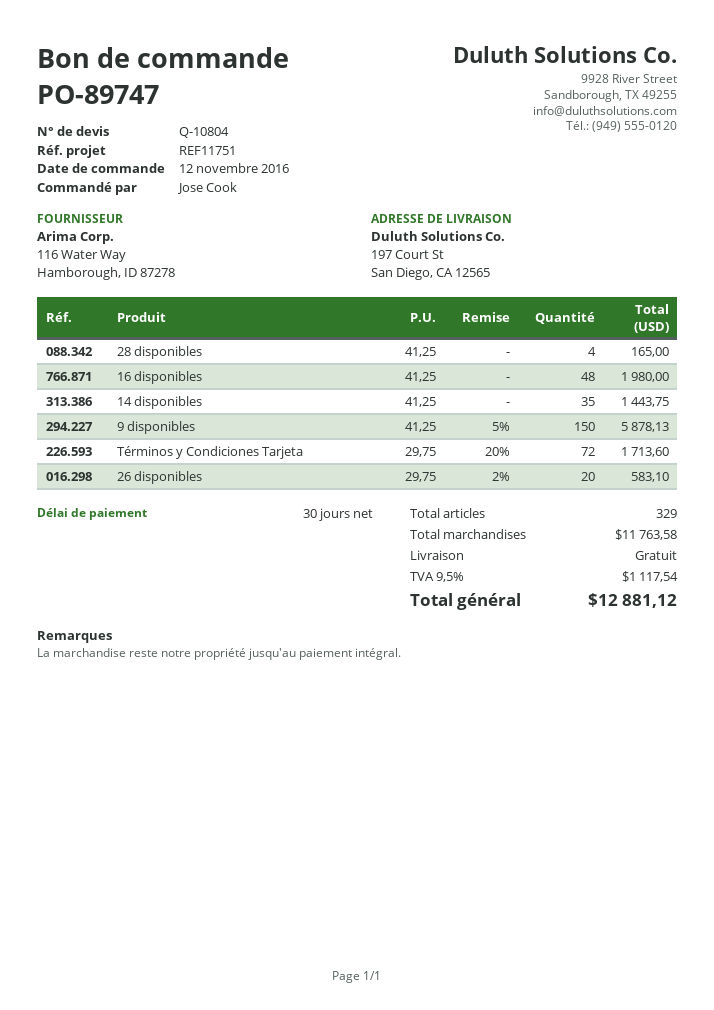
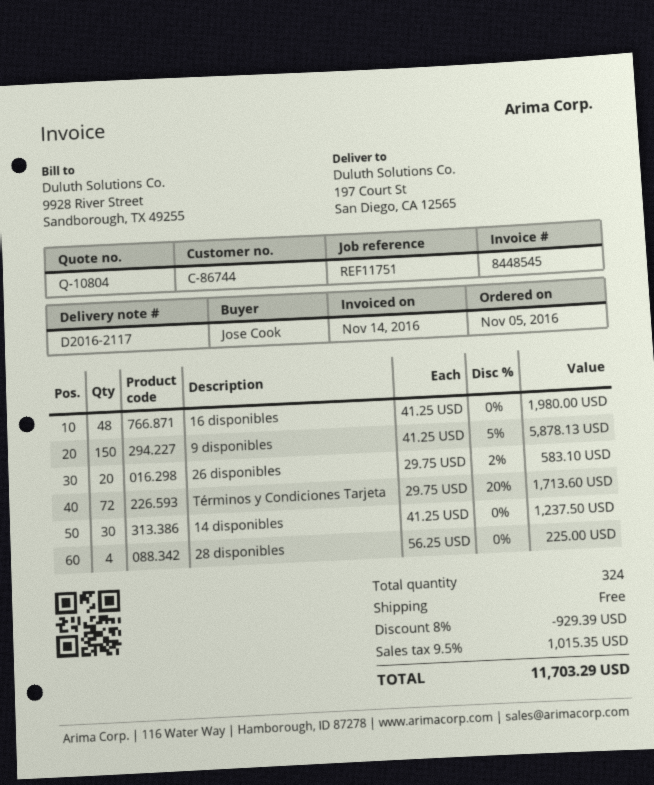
order date: 2016-11-12 -> 2016-11-05
28 disponibles: 4 x 41.25 = 165.00 -> 4 x 56.25 = 225.00
14 disponibles: 35 x 41.25 = 1443.75 -> 30 x 41.25 = 1237.50
total quantity: 329 -> 324
discount: none -> 8% = 929.39
tax: 9.5% = 1117.54 -> 9.5% = 1015.35
total: 12881.12 -> 11703.29

